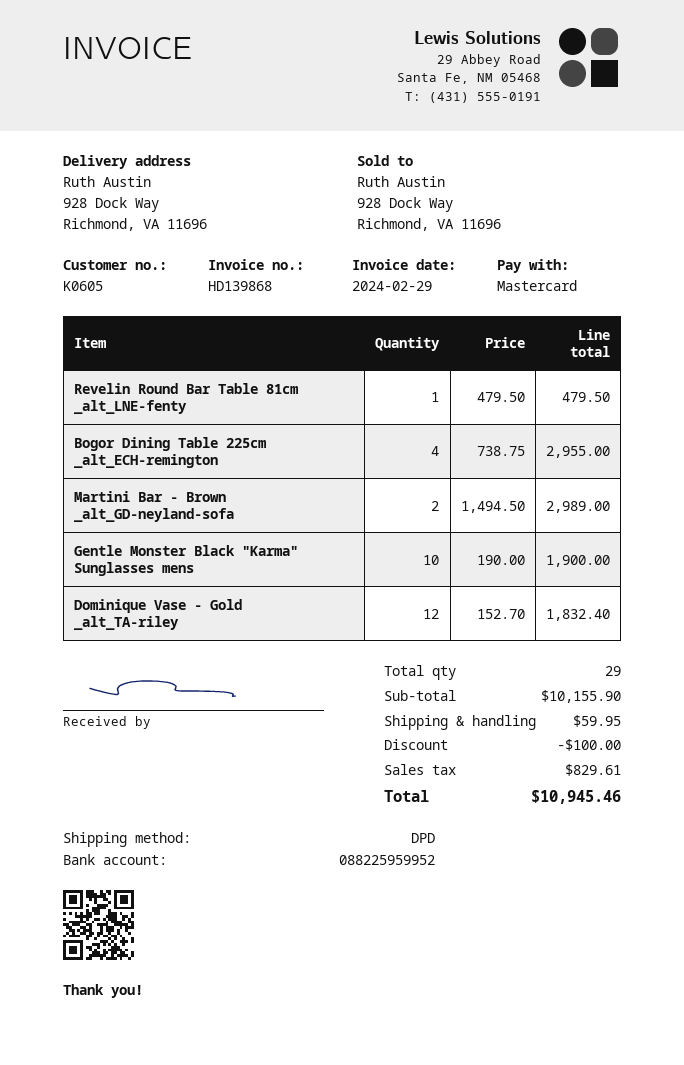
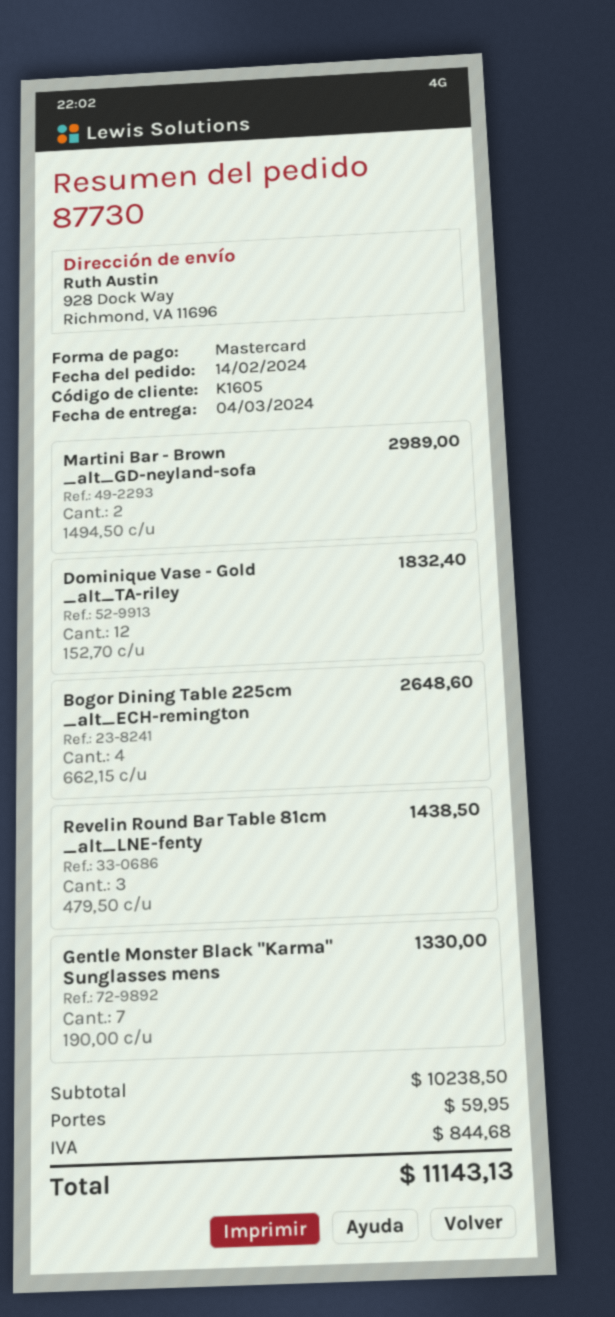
customer number: K0605 -> K1605
Revelin Round Bar Table 81cm _alt_LNE-fenty: 1 x 479.50 = 479.50 -> 3 x 479.50 = 1438.50
Bogor Dining Table 225cm _alt_ECH-remington: 4 x 738.75 = 2955.00 -> 4 x 662.15 = 2648.60
Gentle Monster Black "Karma" Sunglasses mens: 10 x 190.00 = 1900.00 -> 7 x 190.00 = 1330.00
subtotal: 10155.90 -> 10238.50
discount: 100.00 -> none
tax: 829.61 -> 844.68
total: 10945.46 -> 11143.13

